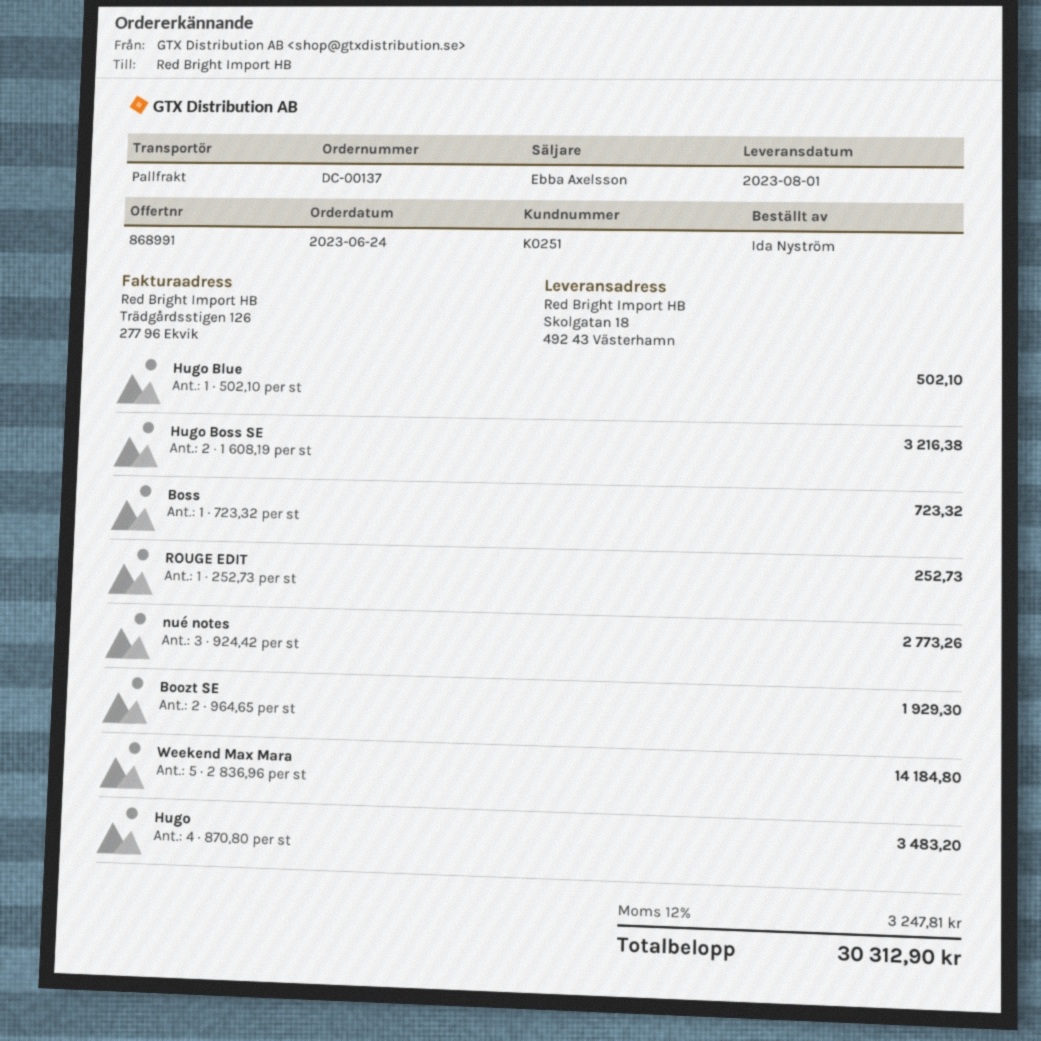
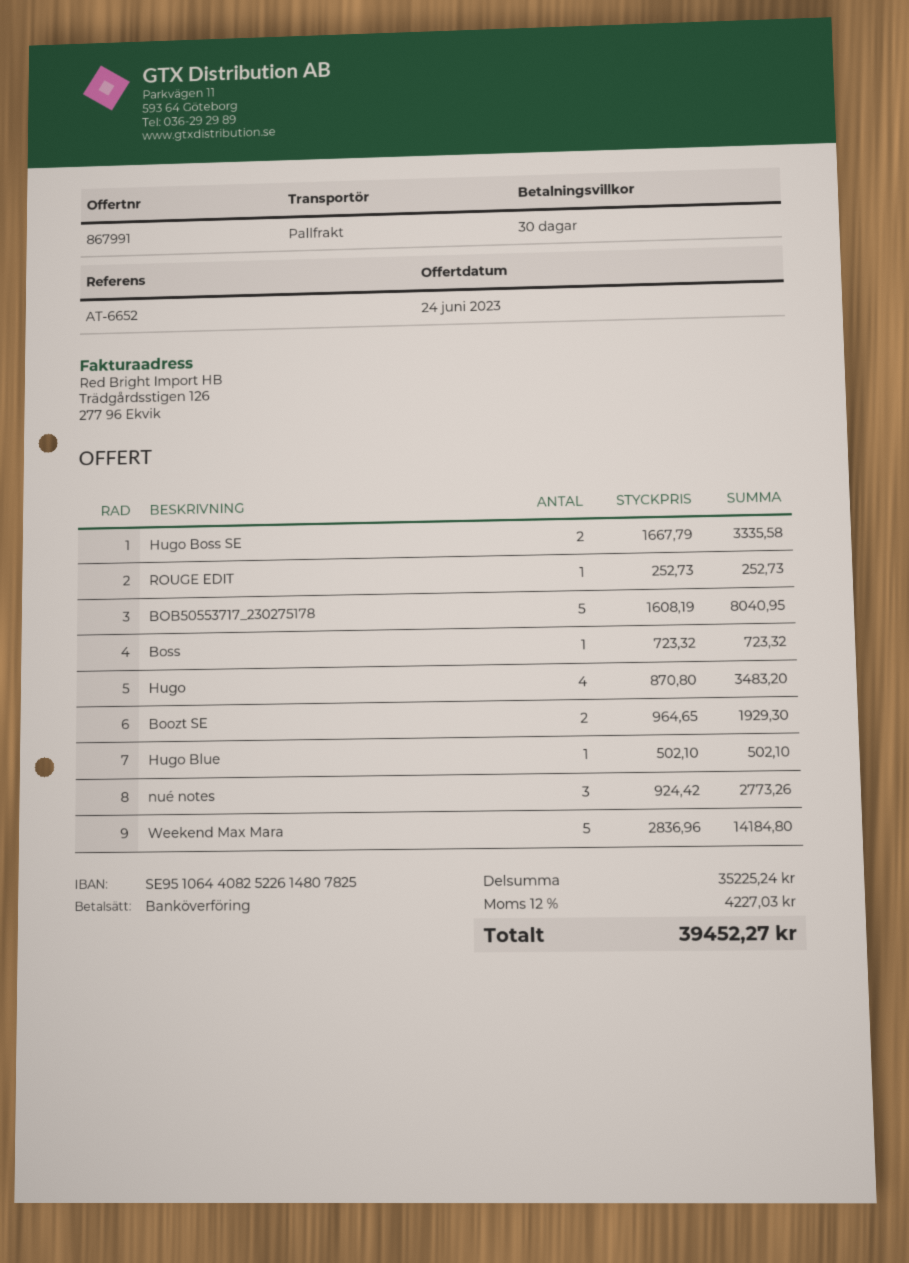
quote number: 868991 -> 867991
Hugo Boss SE: 2 x 1608.19 = 3216.38 -> 2 x 1667.79 = 3335.58
BOB50553717_230275178: none -> 5 x 1608.19 = 8040.95
tax: 12% = 3247.81 -> 12% = 4227.03
total: 30312.90 -> 39452.27

